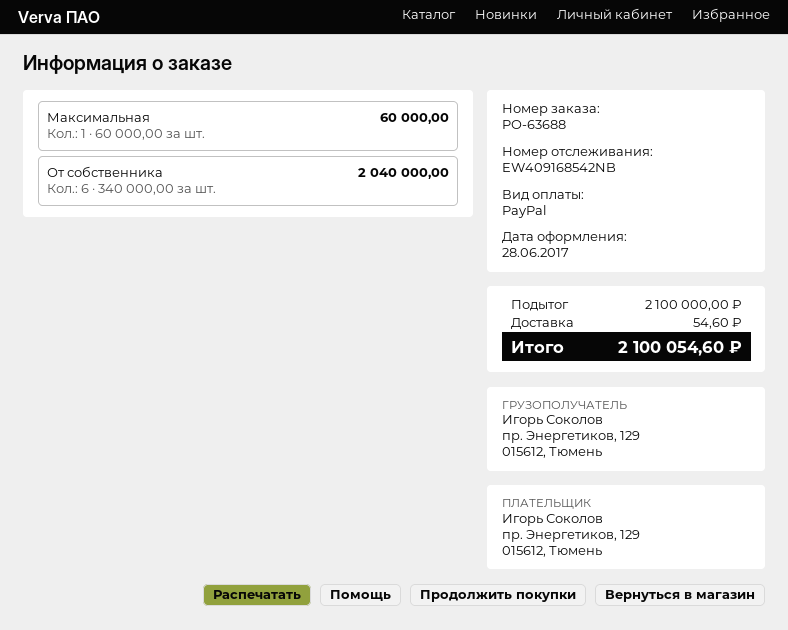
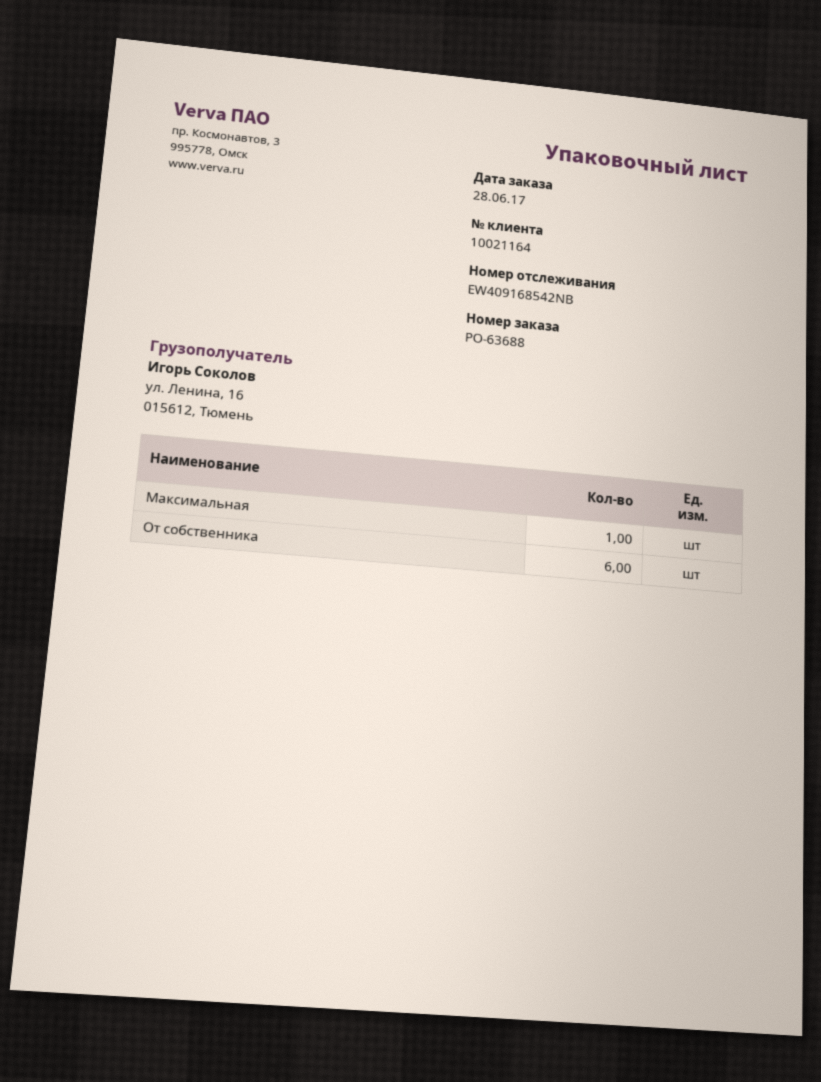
ship to: пр. Энергетиков, 129, 015612, Тюмень -> ул. Ленина, 16, 015612, Тюмень

